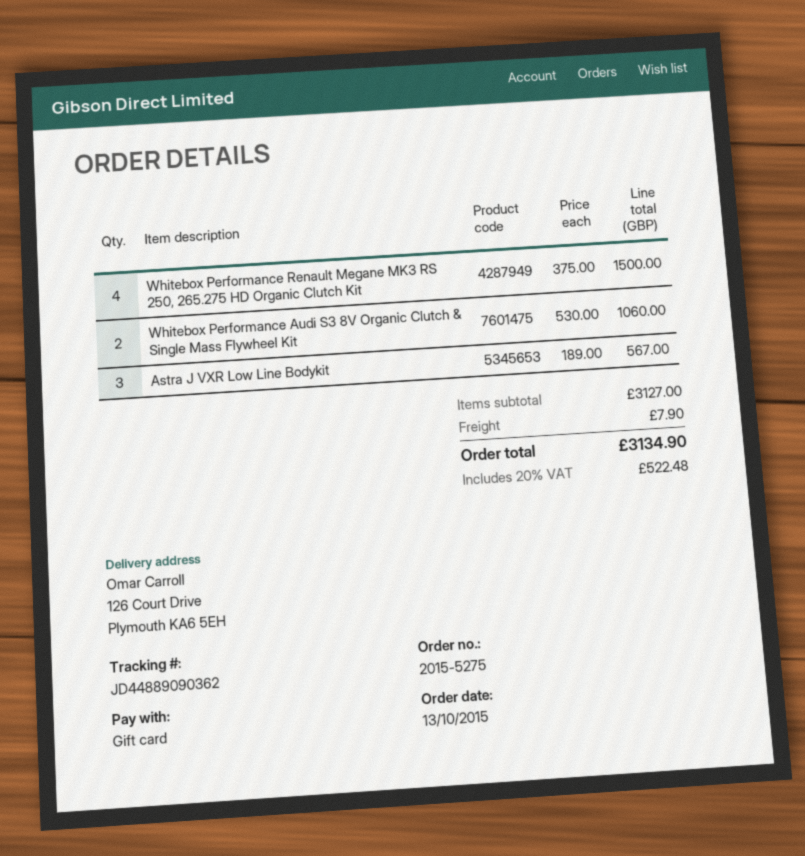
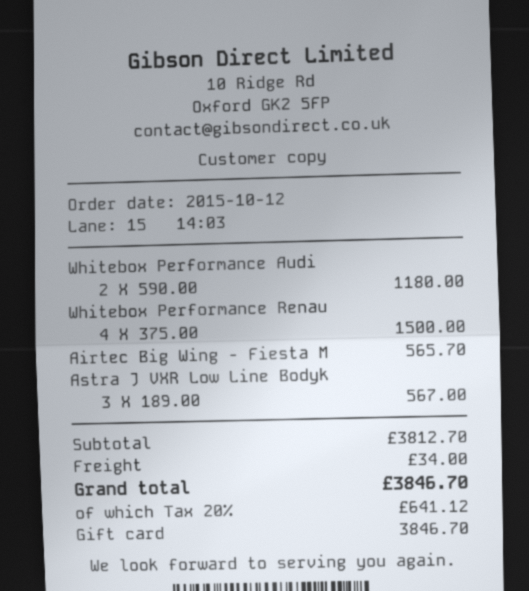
order date: 2015-10-13 -> 2015-10-12
Whitebox Performance Audi S3 8V Organic Clutch & Single Mass Flywheel Kit: 2 x 530.00 = 1060.00 -> 2 x 590.00 = 1180.00
Airtec Big Wing - Fiesta M: none -> 1 x 565.70 = 565.70
subtotal: 3127.00 -> 3812.70
shipping: 7.90 -> 34.00
tax: 20% = 522.48 -> 20% = 641.12
total: 3134.90 -> 3846.70

